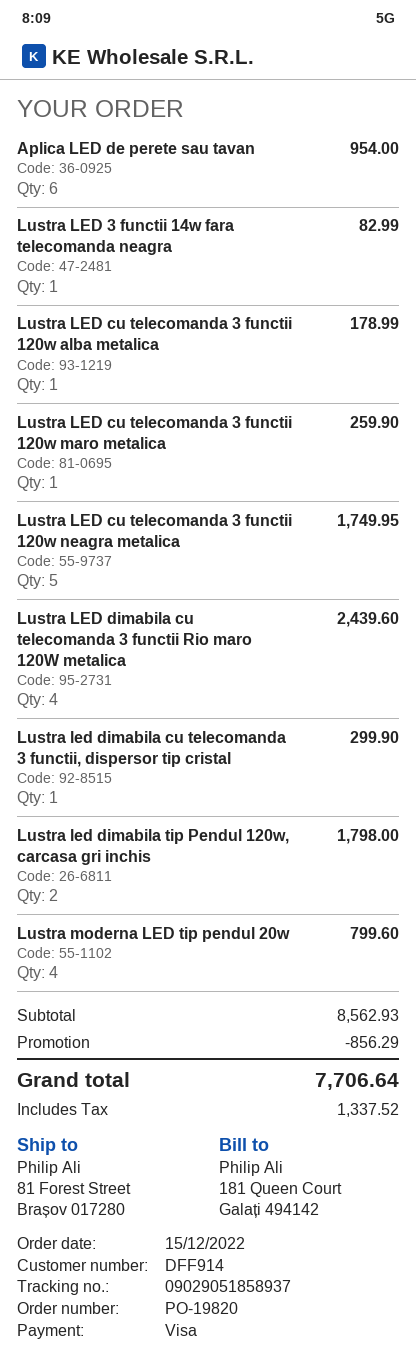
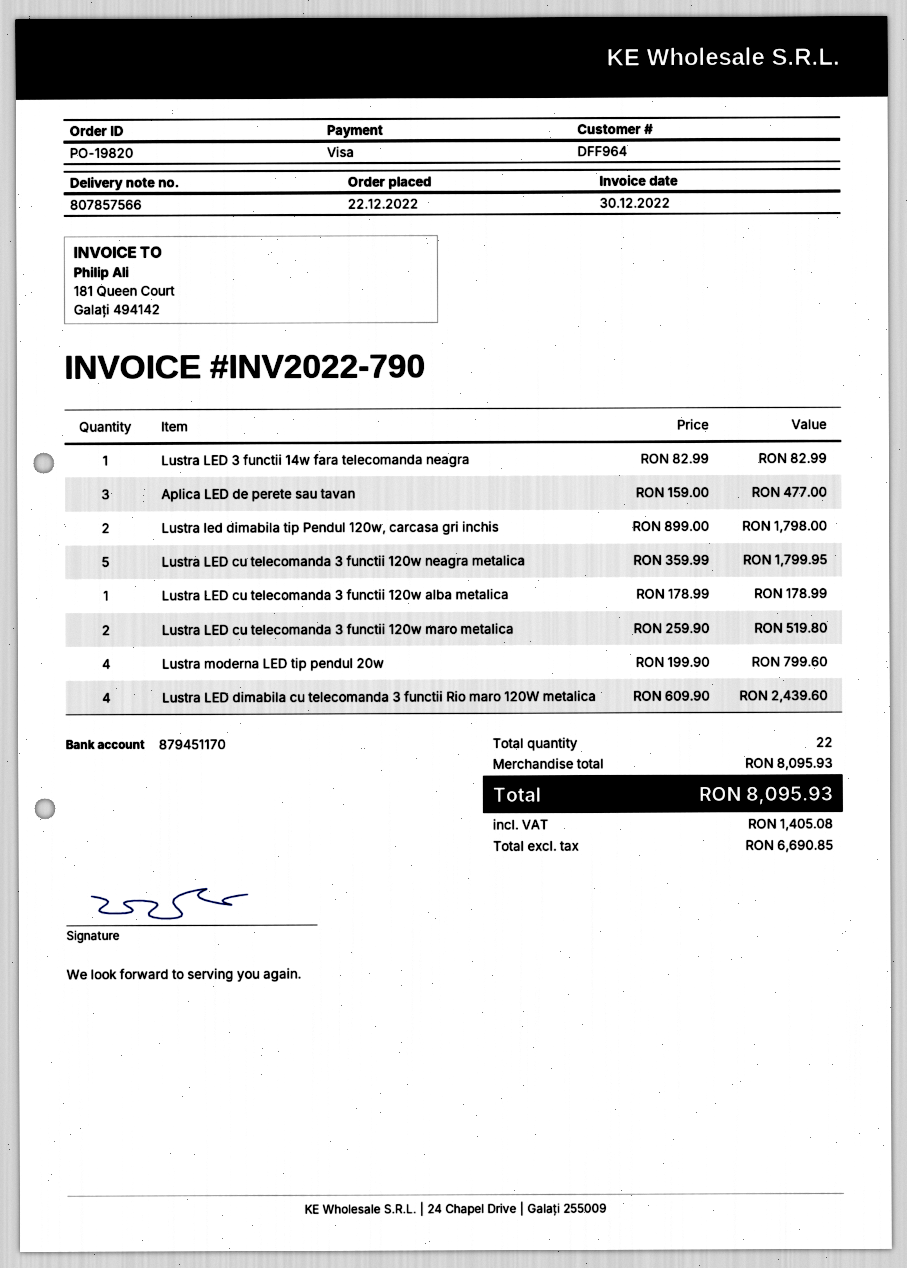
order date: 2022-12-15 -> 2022-12-22
customer number: DFF914 -> DFF964
Aplica LED de perete sau tavan: 6 for 954.00 -> 3 for 477.00
Lustra LED cu telecomanda 3 functii 120w maro metalica: 1 for 259.90 -> 2 for 519.80
Lustra LED cu telecomanda 3 functii 120w neagra metalica: 5 for 1749.95 -> 5 for 1799.95
Lustra led dimabila cu telecomanda 3 functii, dispersor tip cristal: 1 for 299.90 -> none
subtotal: 8562.93 -> 8095.93
discount: 856.29 -> none
tax: 1337.52 -> 1405.08
total: 7706.64 -> 8095.93

